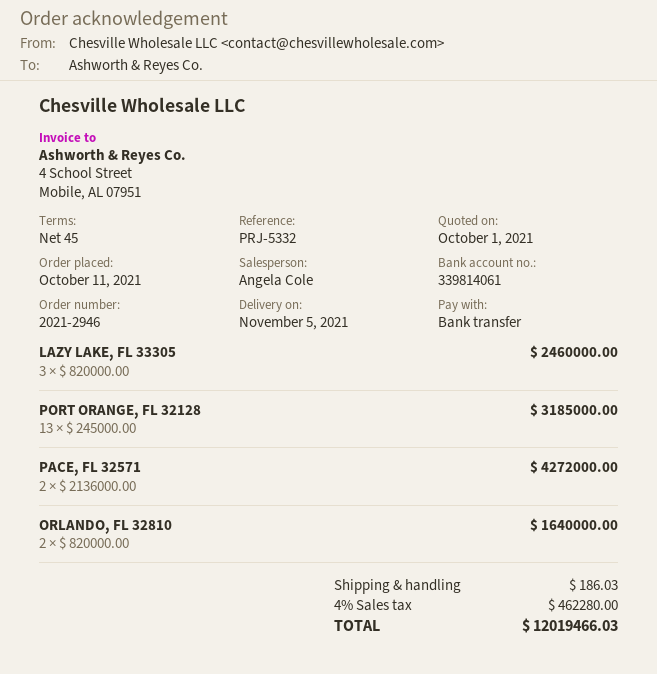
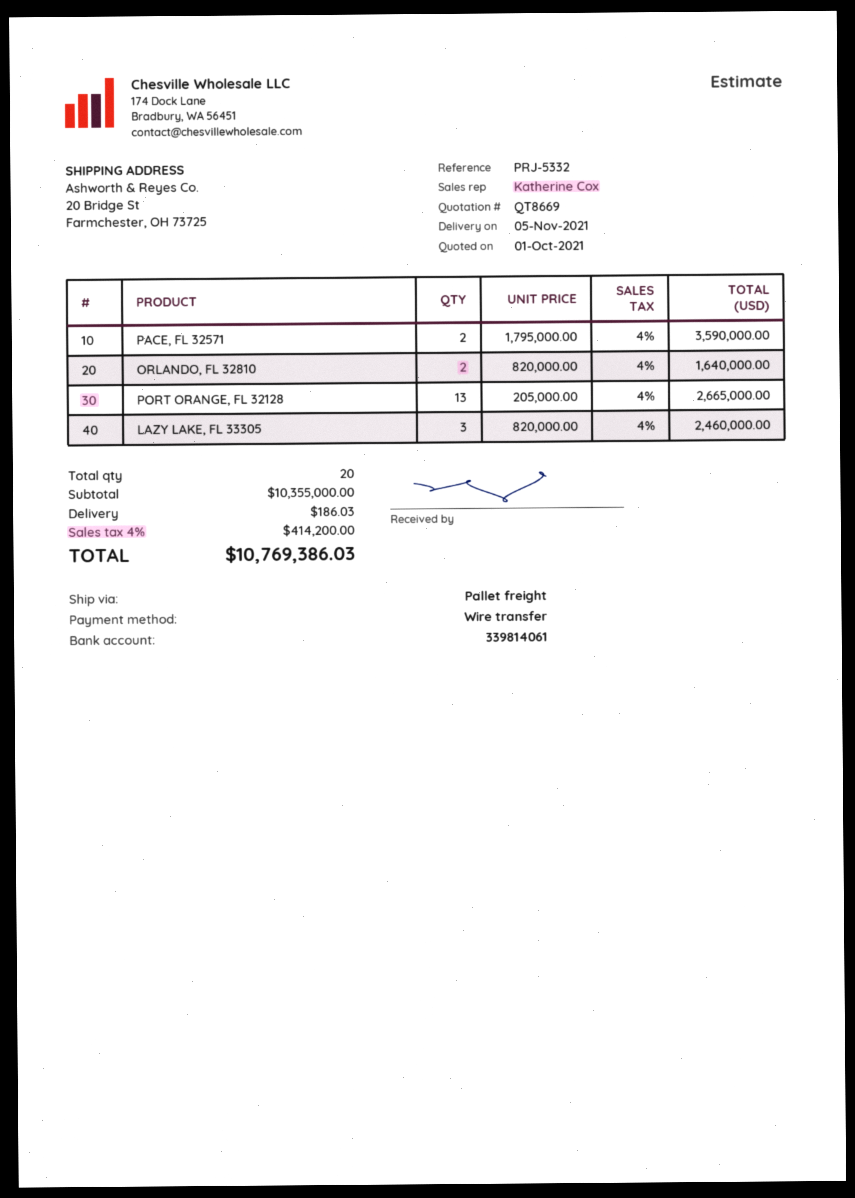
sales rep: Angela Cole -> Katherine Cox
PORT ORANGE, FL 32128: 13 x 245000.00 = 3185000.00 -> 13 x 205000.00 = 2665000.00
PACE, FL 32571: 2 x 2136000.00 = 4272000.00 -> 2 x 1795000.00 = 3590000.00
tax: 4% = 462280.00 -> 4% = 414200.00
total: 12019466.03 -> 10769386.03

